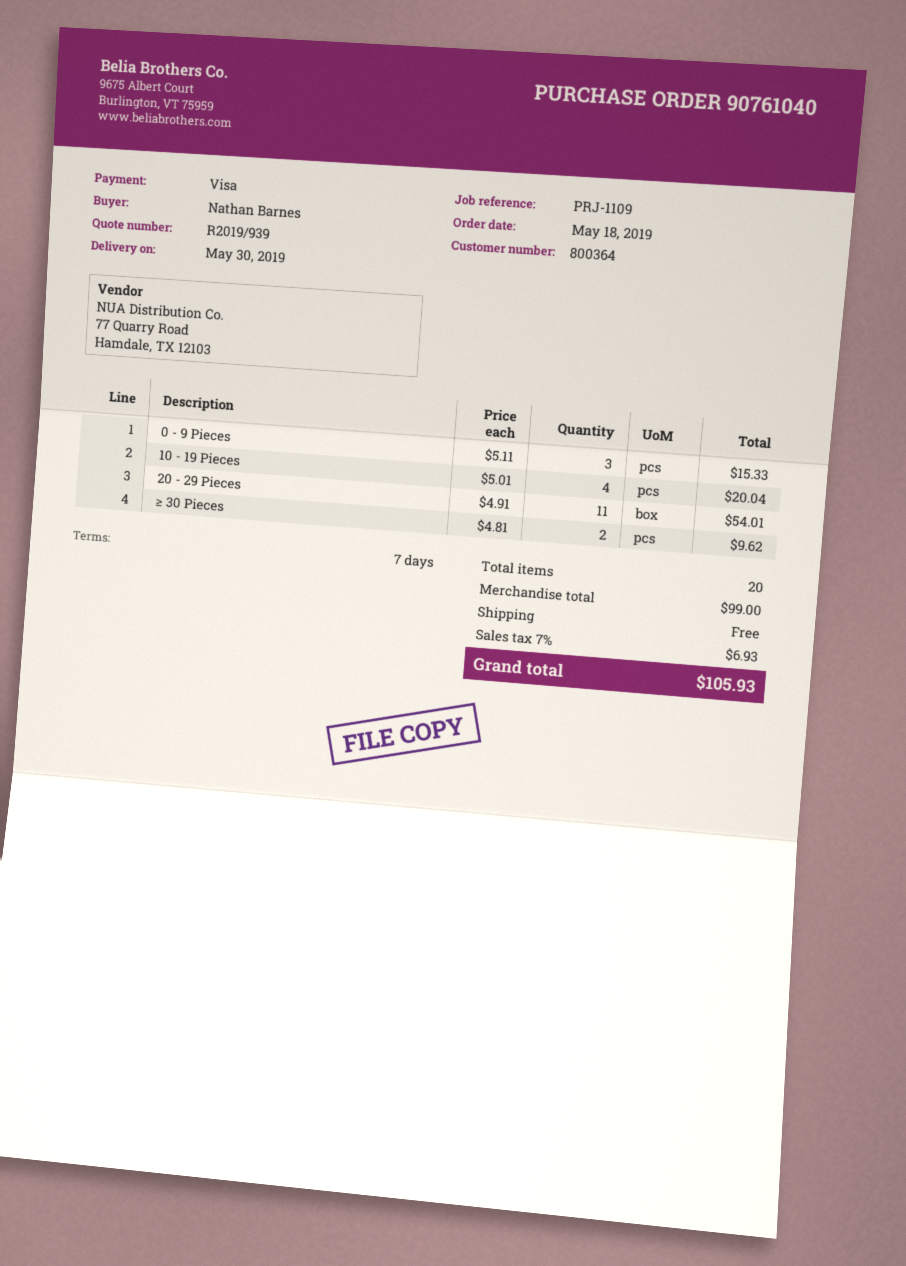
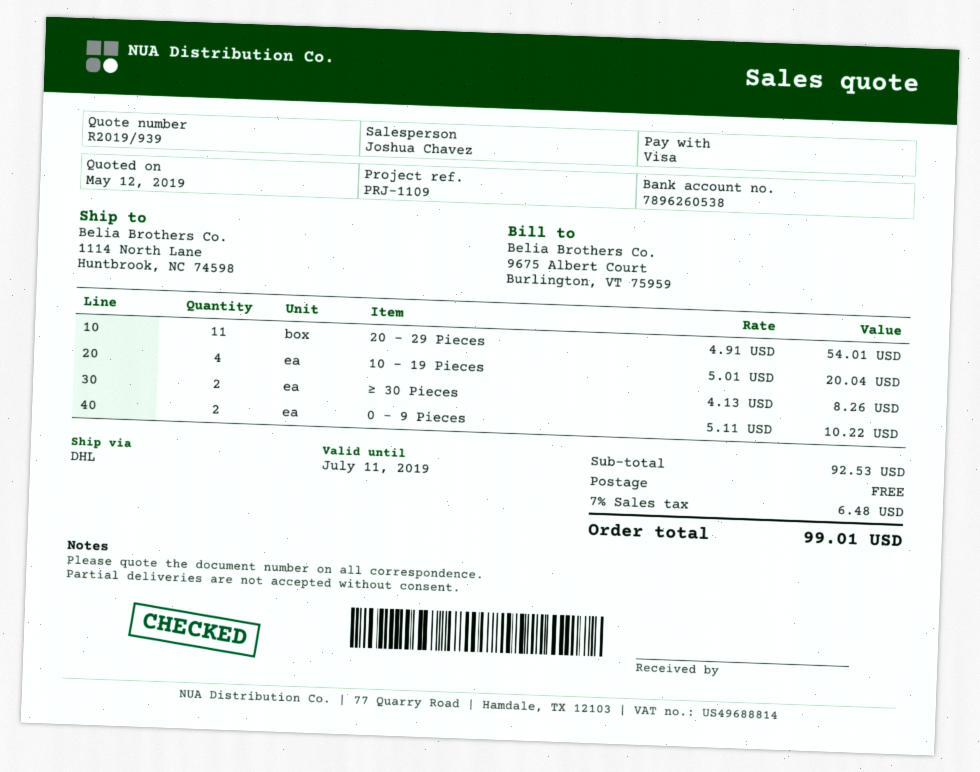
0 - 9 Pieces: 3 x 5.11 = 15.33 -> 2 x 5.11 = 10.22
≥ 30 Pieces: 2 x 4.81 = 9.62 -> 2 x 4.13 = 8.26
subtotal: 99.00 -> 92.53
tax: 7% = 6.93 -> 7% = 6.48
total: 105.93 -> 99.01

